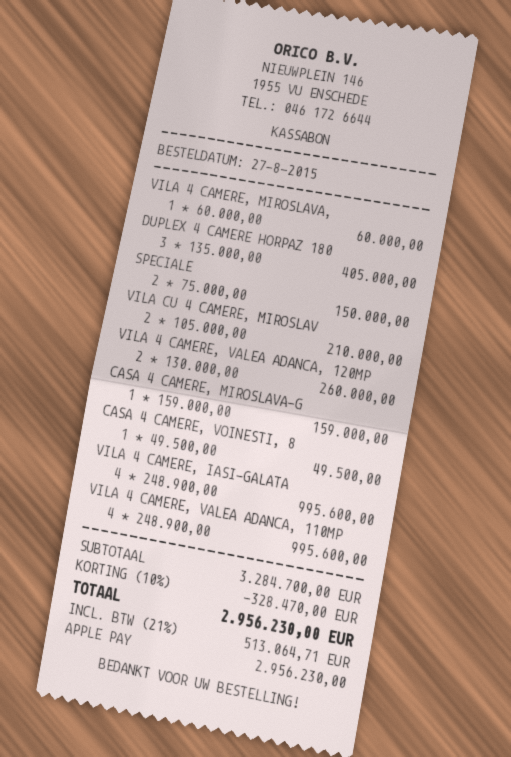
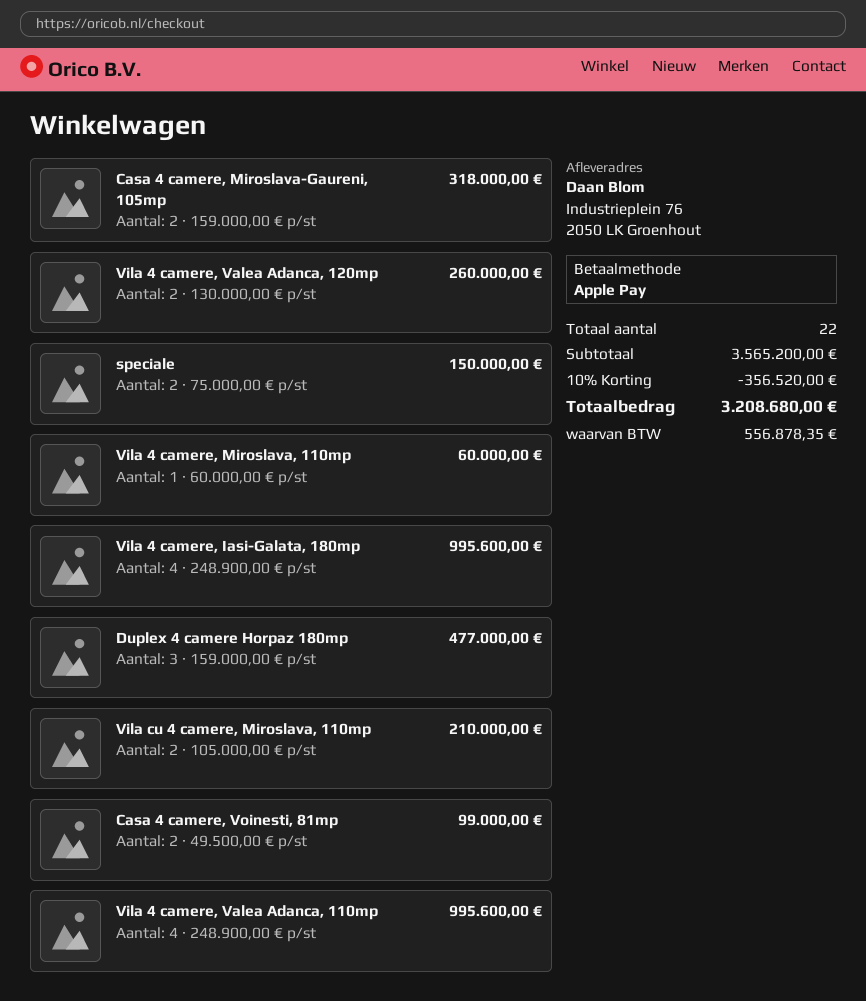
DUPLEX 4 CAMERE HORPAZ 180: 3 x 135000.00 = 405000.00 -> 3 x 159000.00 = 477000.00
CASA 4 CAMERE, MIROSLAVA-G: 1 x 159000.00 = 159000.00 -> 2 x 159000.00 = 318000.00
CASA 4 CAMERE, VOINESTI, 8: 1 x 49500.00 = 49500.00 -> 2 x 49500.00 = 99000.00
subtotal: 3284700.00 -> 3565200.00
discount: 10% = 328470.00 -> 10% = 356520.00
tax: 513064.71 -> 556878.35
total: 2956230.00 -> 3208680.00

